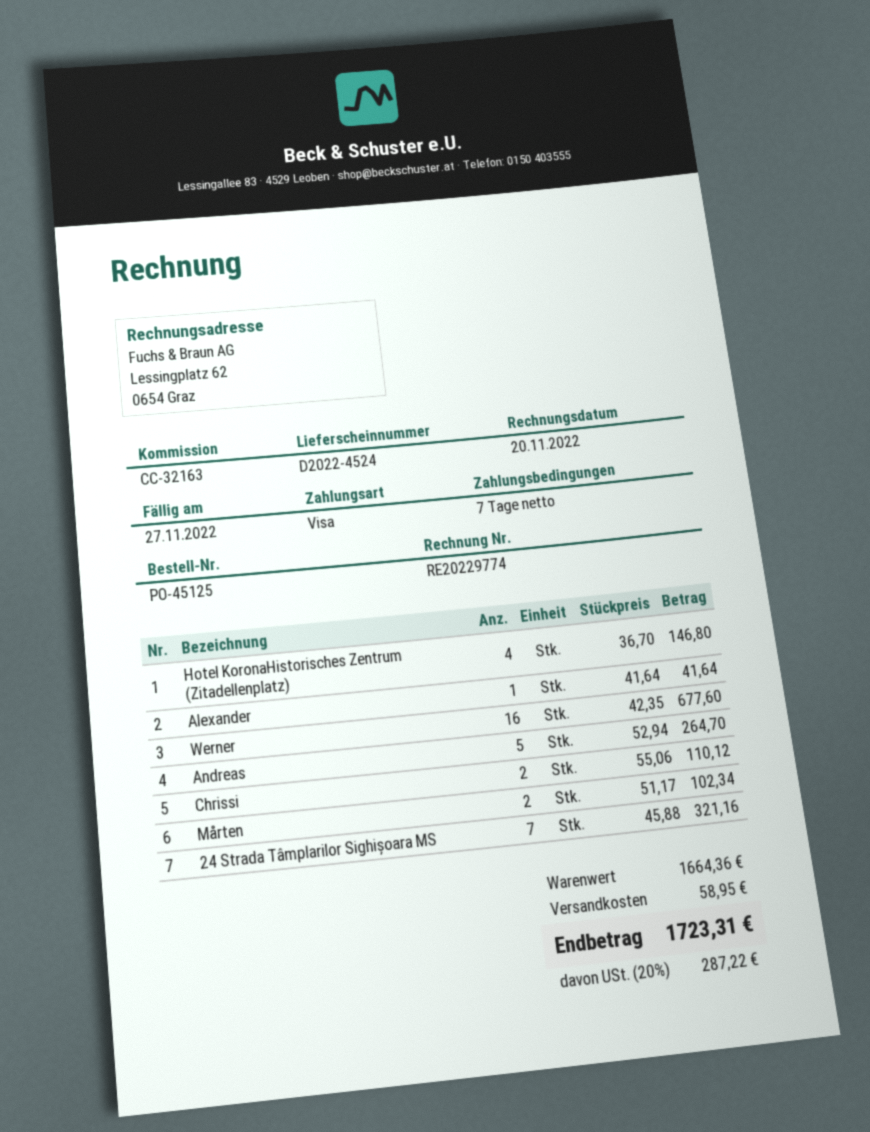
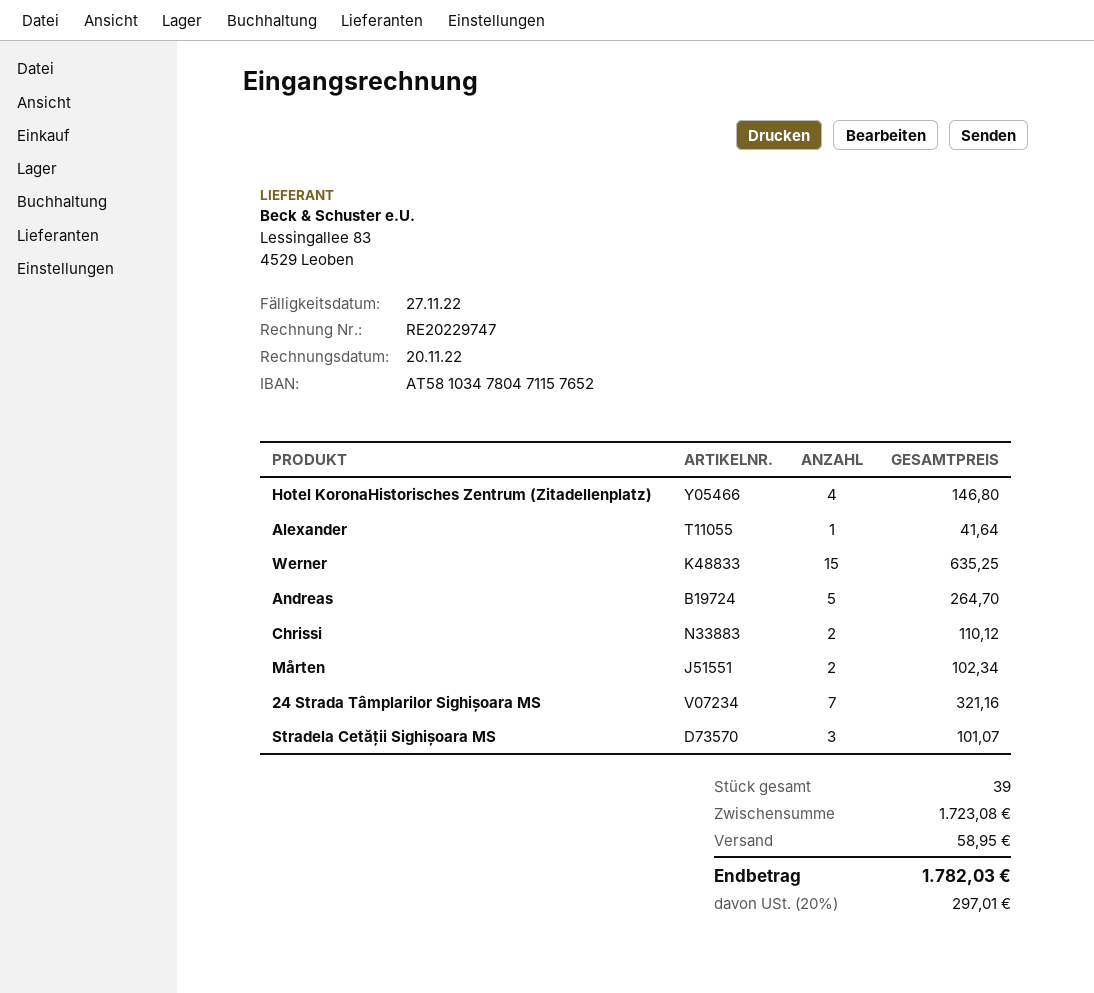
invoice number: RE20229774 -> RE20229747
Werner: 16 for 677.60 -> 15 for 635.25
Stradela Cetății Sighișoara MS: none -> 3 for 101.07
subtotal: 1664.36 -> 1723.08
tax: 20% = 287.22 -> 20% = 297.01
total: 1723.31 -> 1782.03

